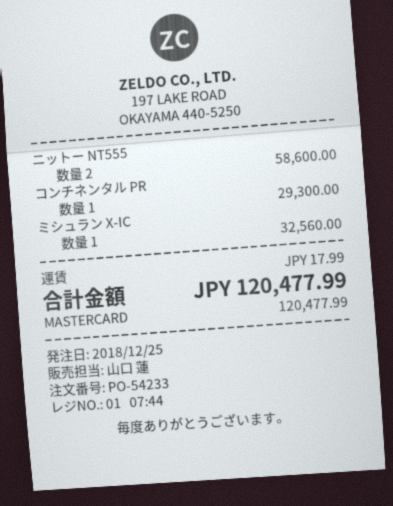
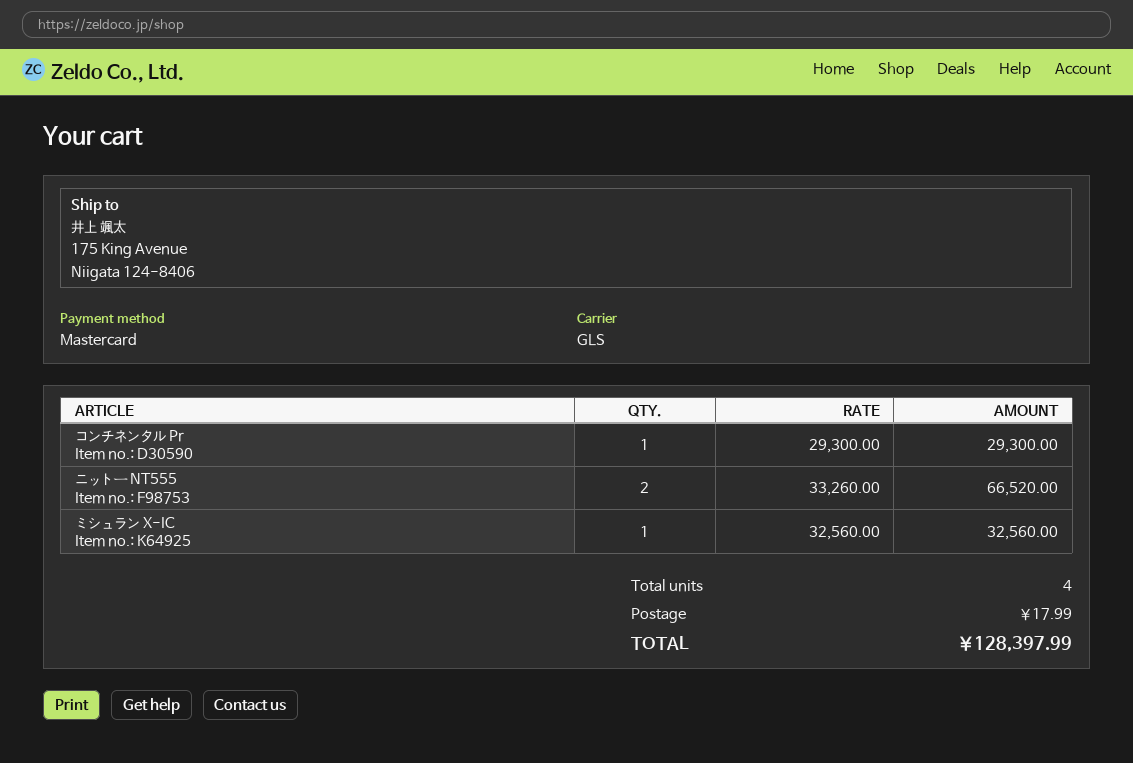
ニットー NT555: 2 for 58600.00 -> 2 for 66520.00
total: 120477.99 -> 128397.99

